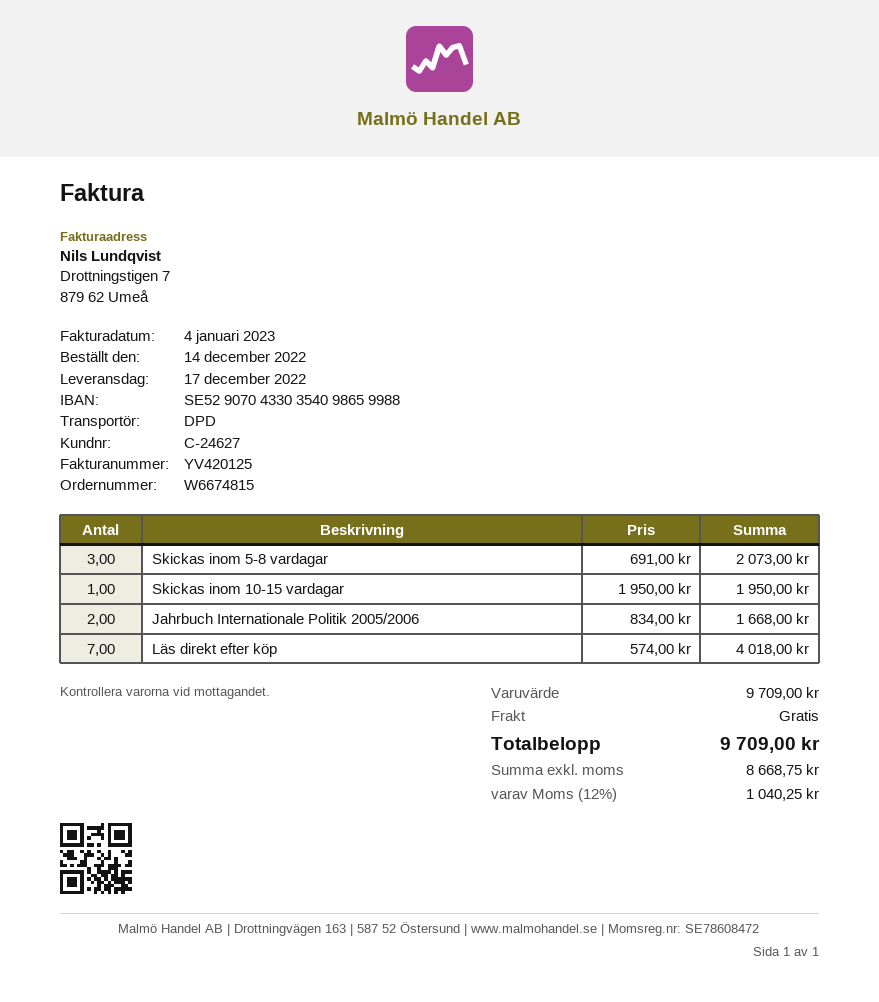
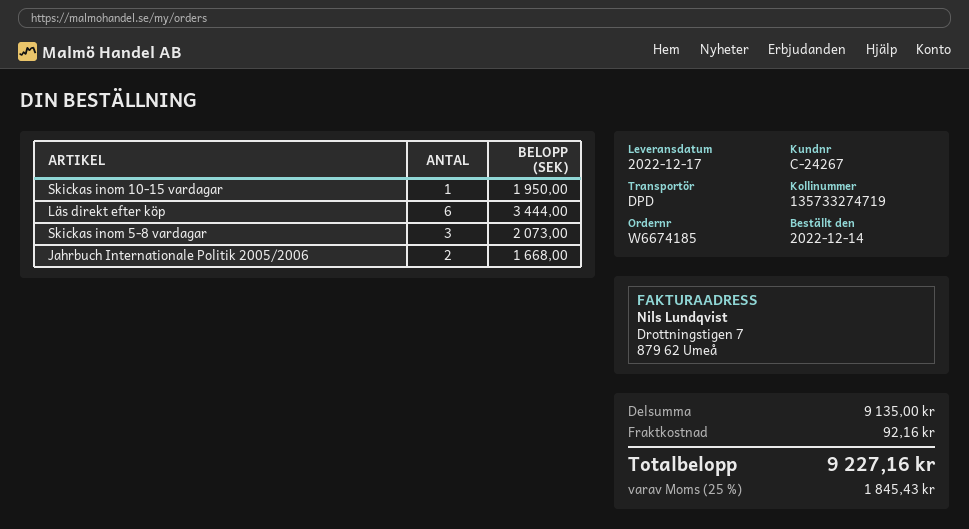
order number: W6674815 -> W6674185
customer number: C-24627 -> C-24267
Läs direkt efter köp: 7 for 4018.00 -> 6 for 3444.00
subtotal: 9709.00 -> 9135.00
shipping: 0.00 -> 92.16
tax: 12% = 1040.25 -> 25% = 1845.43
total: 9709.00 -> 9227.16

